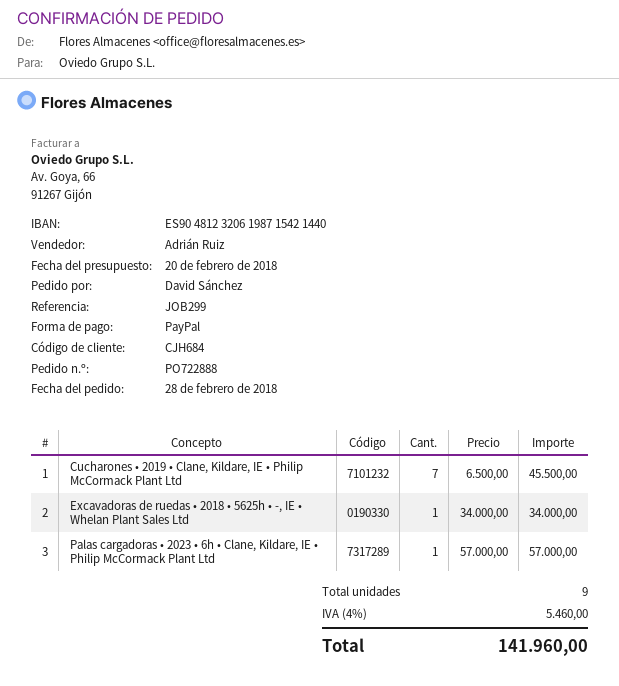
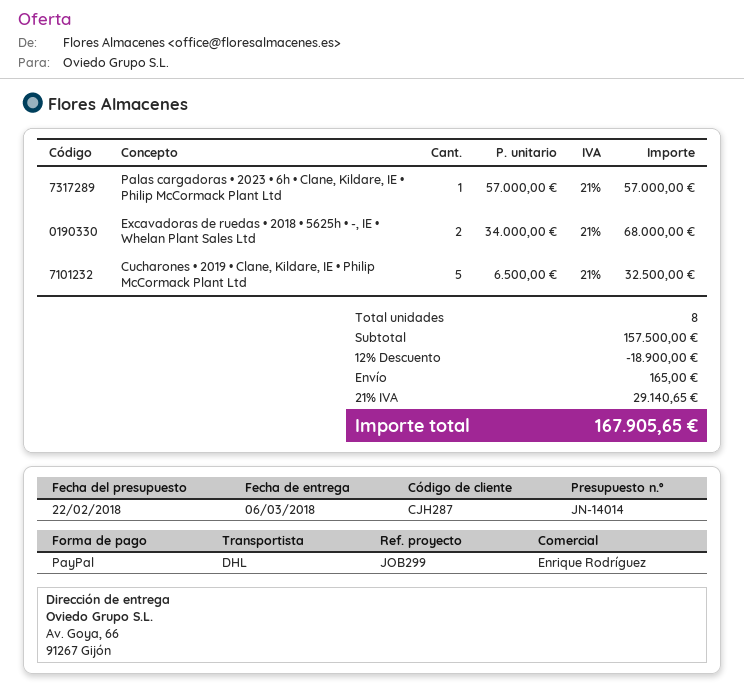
quote date: 2018-02-20 -> 2018-02-22
customer number: CJH684 -> CJH287
sales rep: Adrián Ruiz -> Enrique Rodríguez
Cucharones • 2019 • Clane, Kildare, IE • Philip McCormack Plant Ltd: 7 x 6500.00 = 45500.00 -> 5 x 6500.00 = 32500.00
Excavadoras de ruedas • 2018 • 5625h • -, IE • Whelan Plant Sales Ltd: 1 x 34000.00 = 34000.00 -> 2 x 34000.00 = 68000.00
total quantity: 9 -> 8
discount: none -> 12% = 18900.00
shipping: none -> 165.00
tax: 4% = 5460.00 -> 21% = 29140.65
total: 141960.00 -> 167905.65

